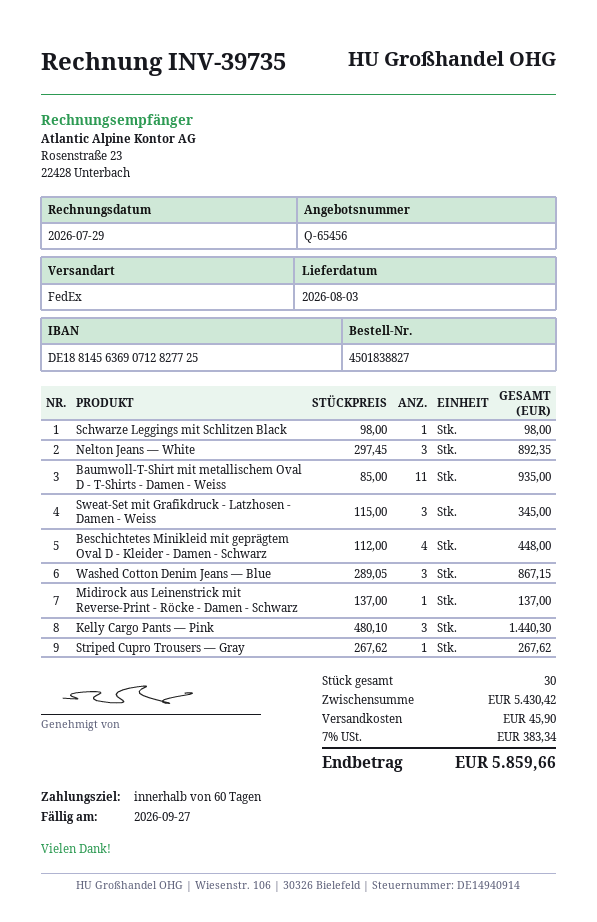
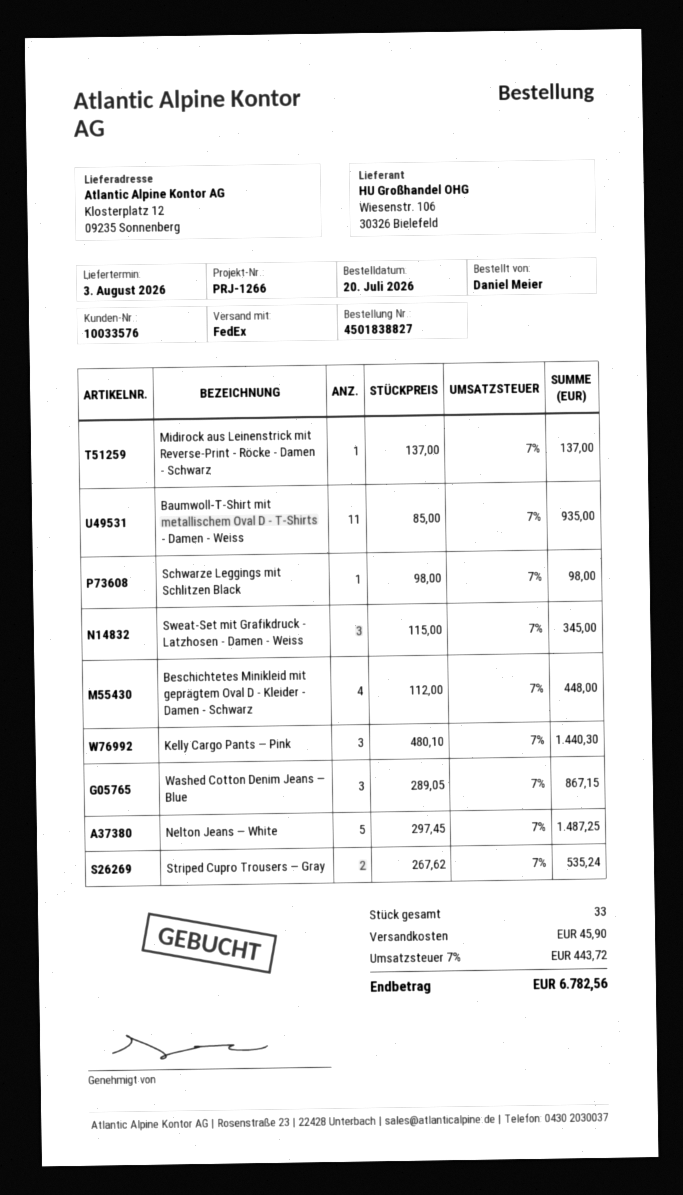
Nelton Jeans — White: 3 x 297.45 = 892.35 -> 5 x 297.45 = 1487.25
Striped Cupro Trousers — Gray: 1 x 267.62 = 267.62 -> 2 x 267.62 = 535.24
total quantity: 30 -> 33
tax: 7% = 383.34 -> 7% = 443.72
total: 5859.66 -> 6782.56

